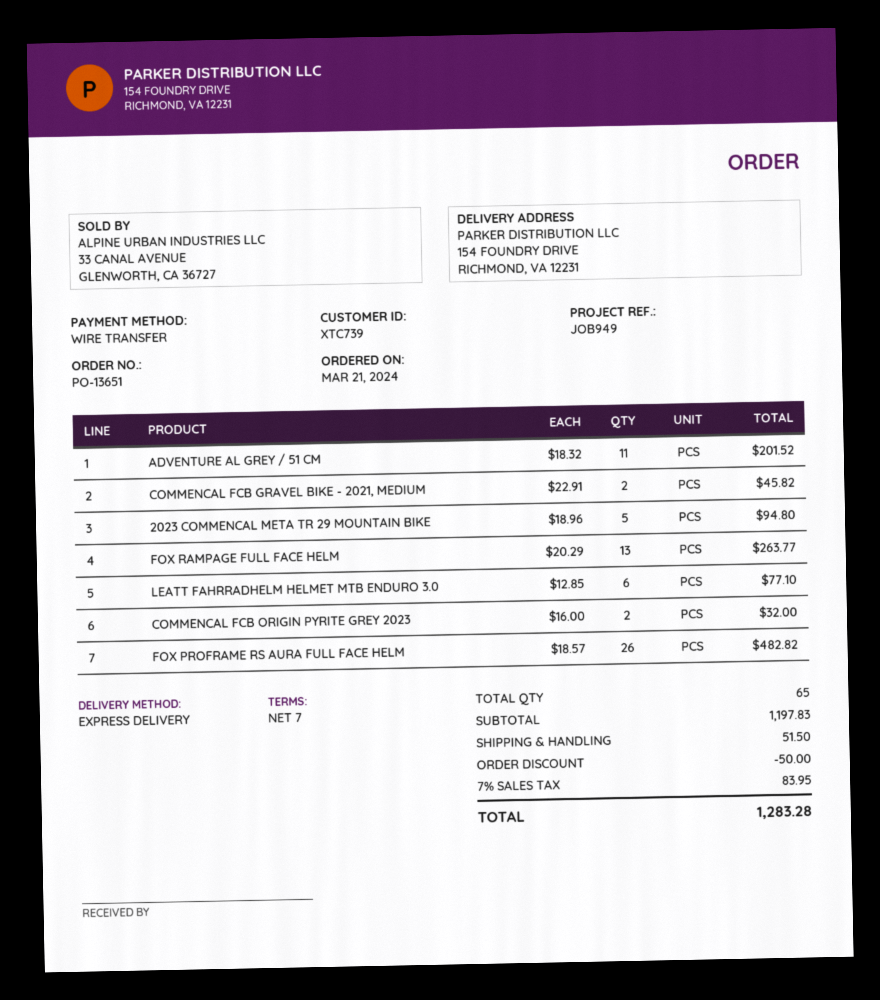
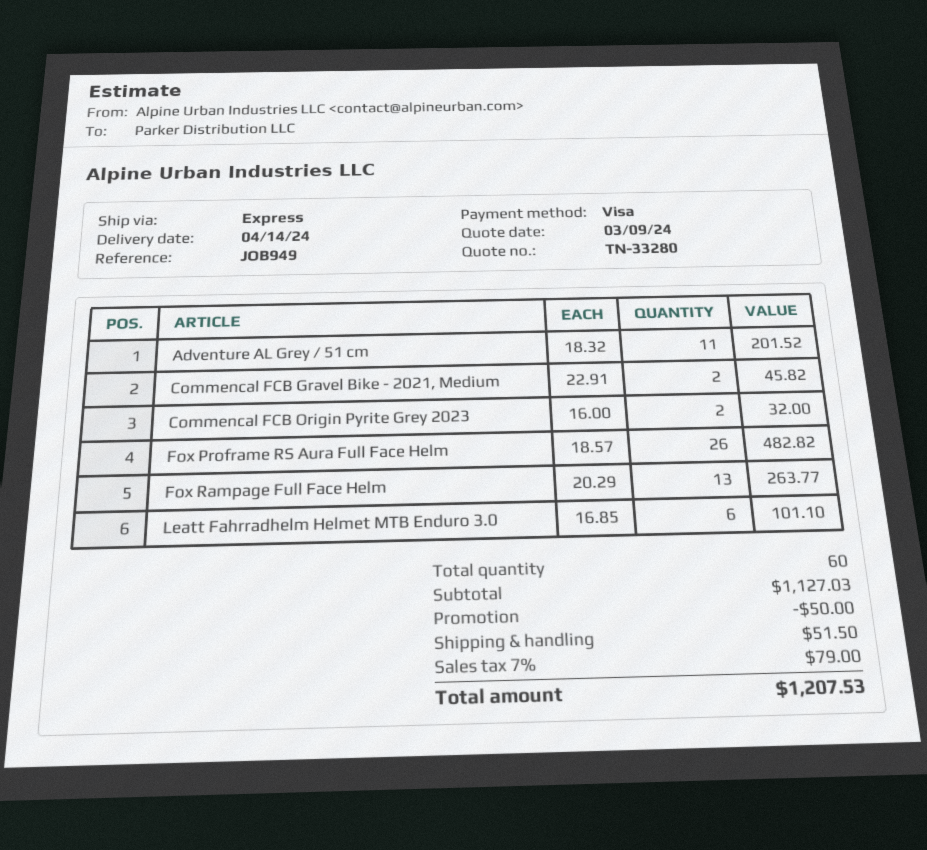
payment method: bank transfer -> Visa
2023 COMMENCAL META TR 29 MOUNTAIN BIKE: 5 x 18.96 = 94.80 -> none
LEATT FAHRRADHELM HELMET MTB ENDURO 3.0: 6 x 12.85 = 77.10 -> 6 x 16.85 = 101.10
total quantity: 65 -> 60
subtotal: 1197.83 -> 1127.03
tax: 7% = 83.95 -> 7% = 79.00
total: 1283.28 -> 1207.53

